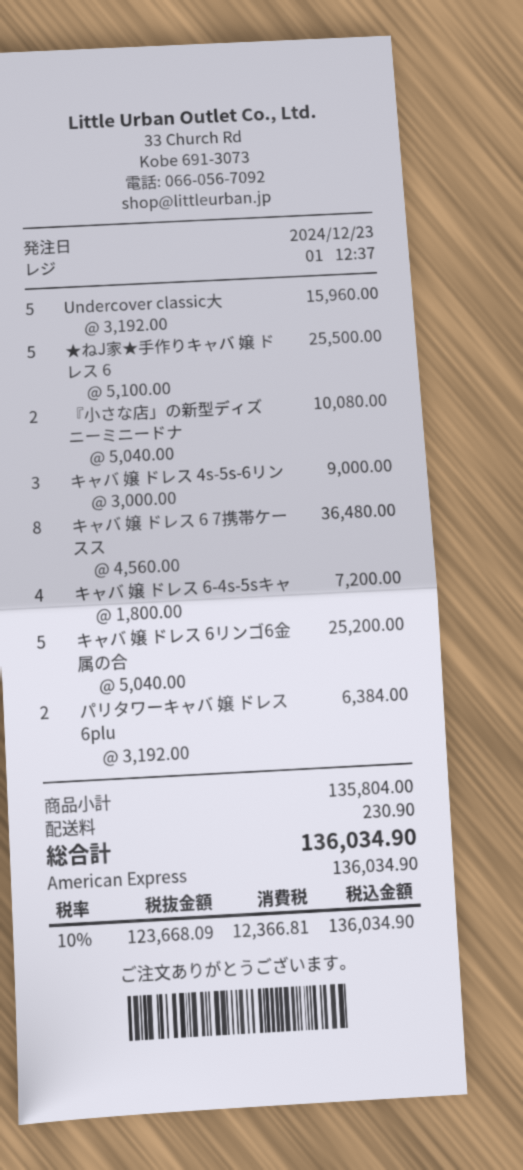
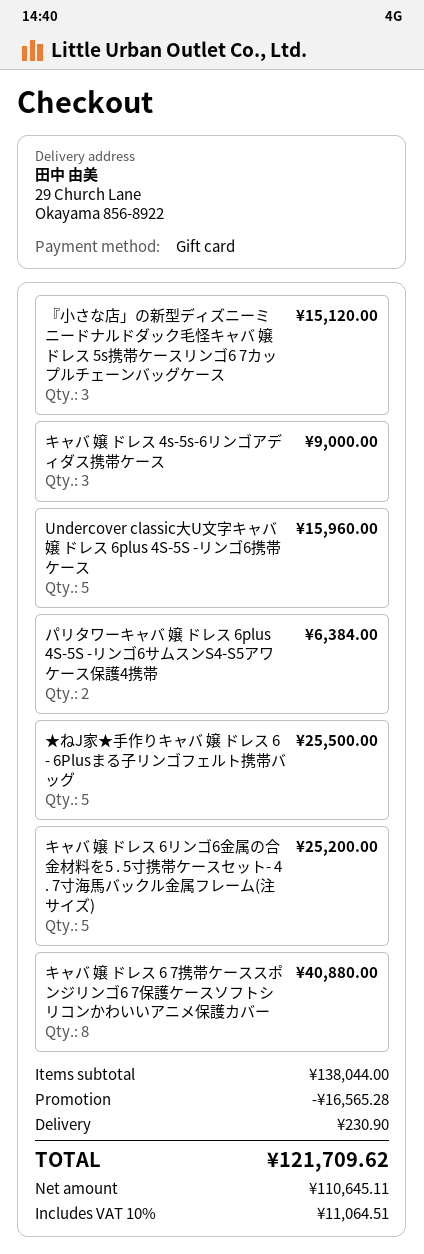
payment method: American Express -> gift card
『小さな店」の新型ディズニーミニードナ: 2 for 10080.00 -> 3 for 15120.00
キャバ 嬢 ドレス 6 7携帯ケースス: 8 for 36480.00 -> 8 for 40880.00
キャバ 嬢 ドレス 6-4s-5sキャ: 4 for 7200.00 -> none
subtotal: 135804.00 -> 138044.00
discount: none -> 16565.28
net: 123668.09 -> 110645.11
tax: 10% = 12366.81 -> 10% = 11064.51
total: 136034.90 -> 121709.62

